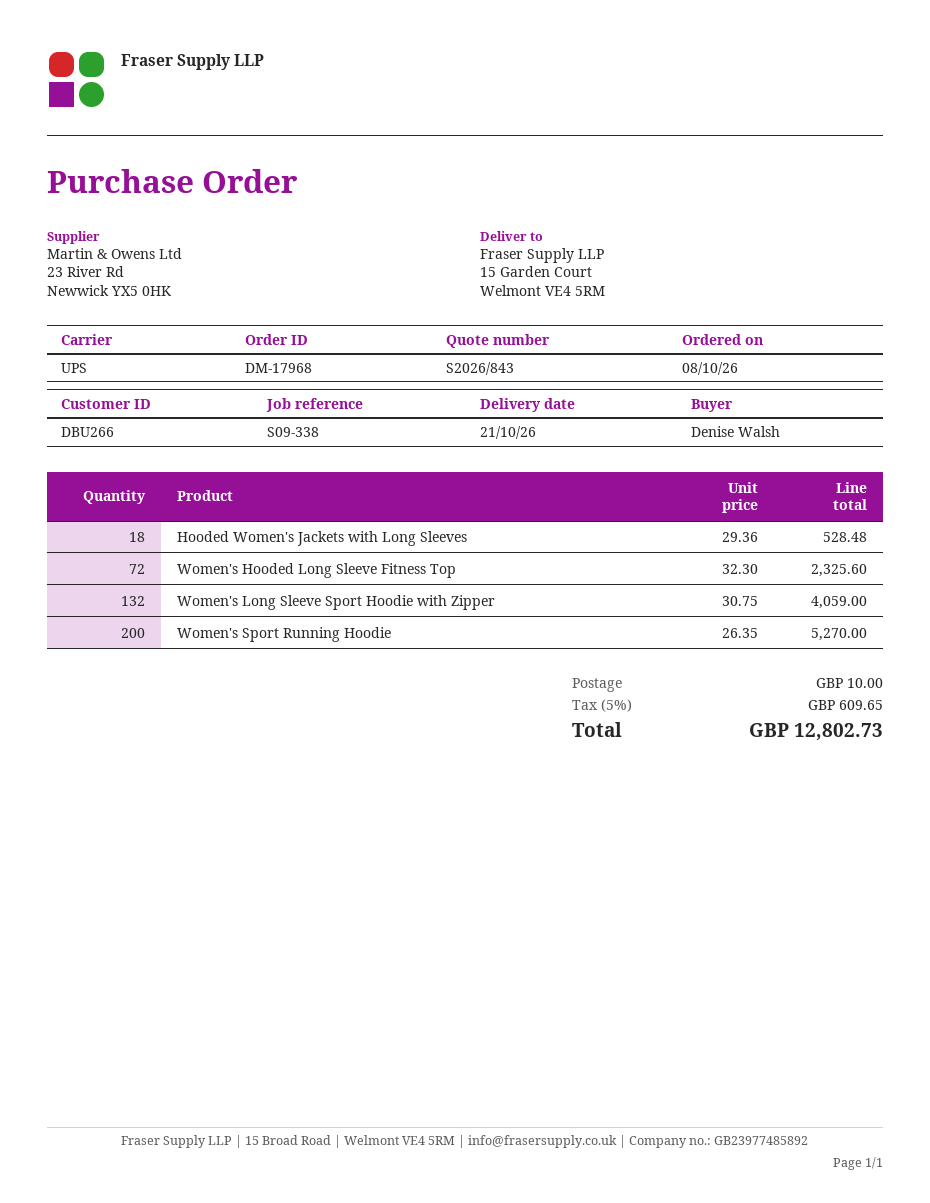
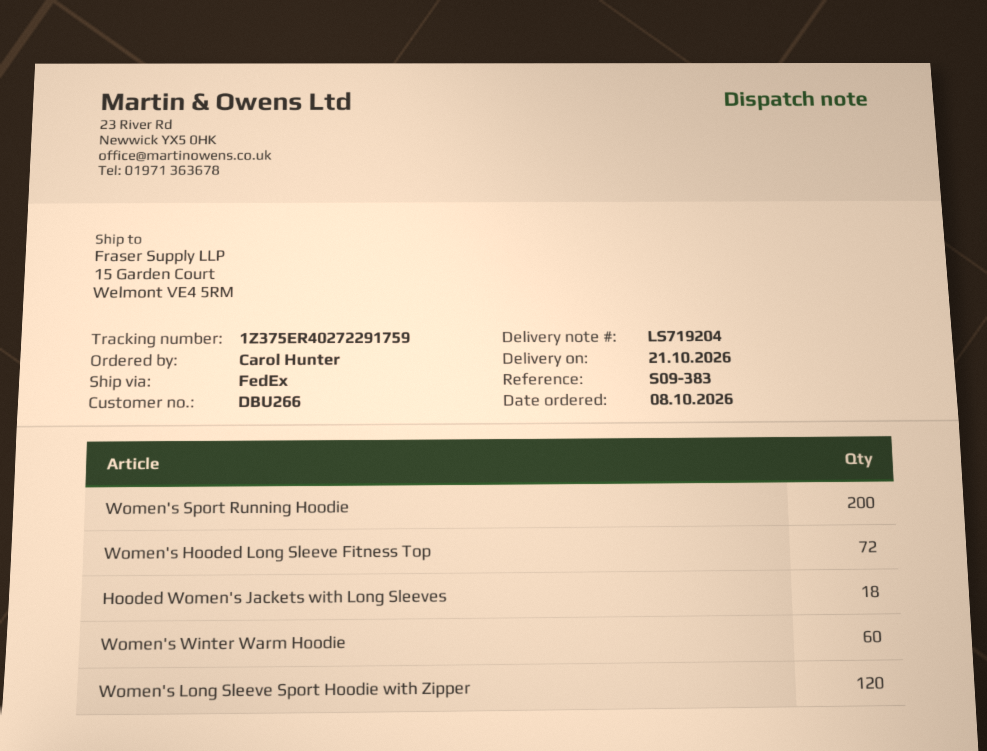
reference: S09-338 -> S09-383
ordered by: Denise Walsh -> Carol Hunter
shipping method: UPS -> FedEx
Women's Long Sleeve Sport Hoodie with Zipper: 132 -> 120
Women's Winter Warm Hoodie: none -> 60

